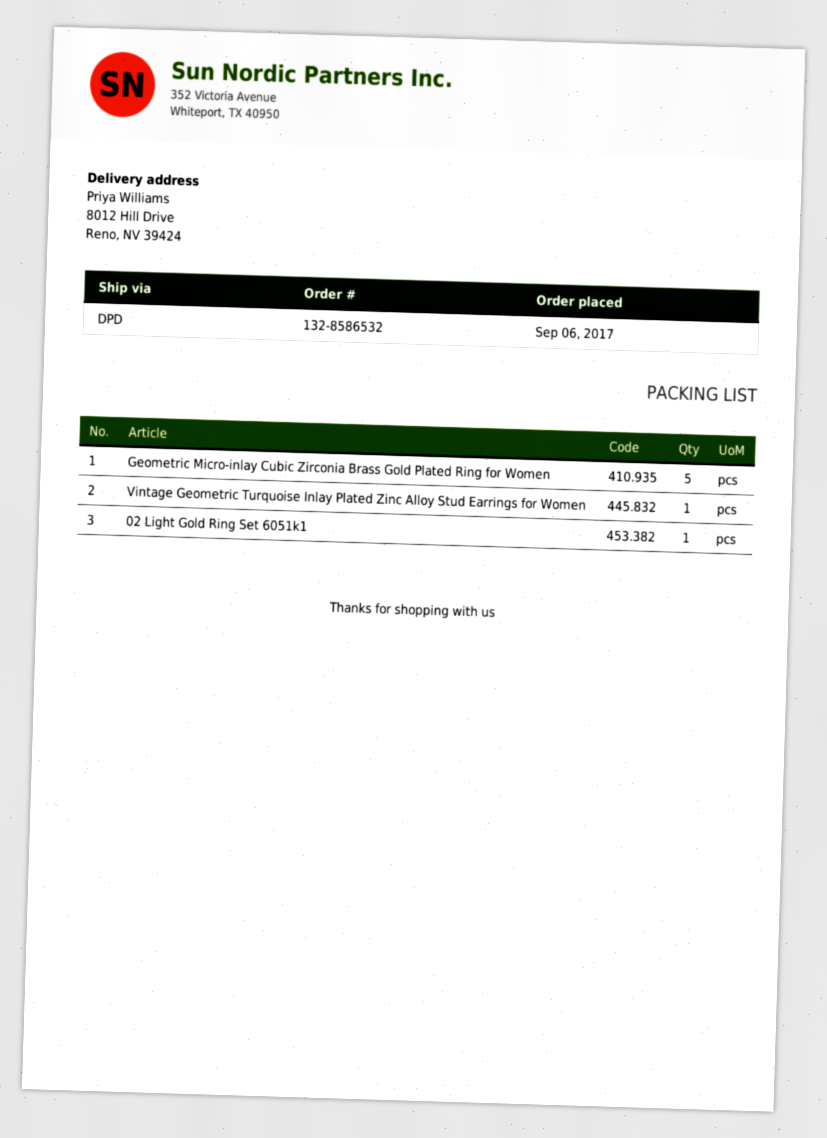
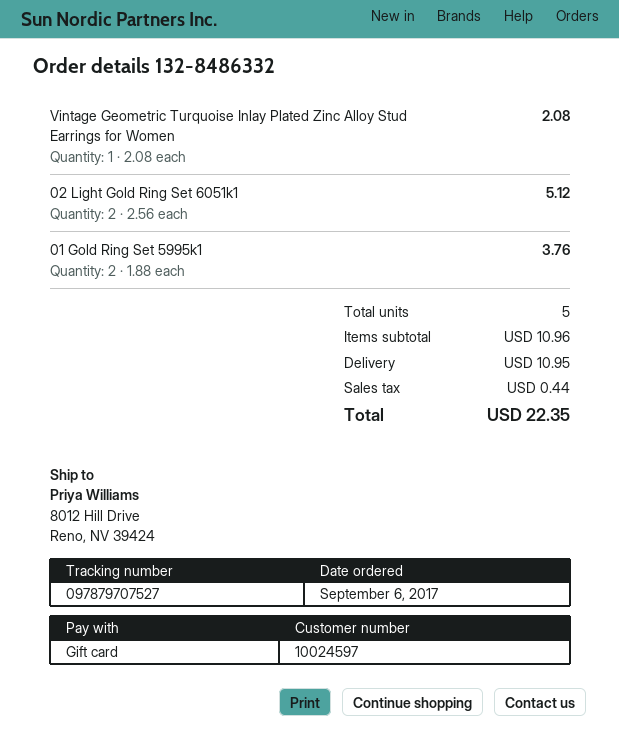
order number: 132-8586532 -> 132-8486332
Geometric Micro-inlay Cubic Zirconia Brass Gold Plated Ring for Women: 5 -> none
02 Light Gold Ring Set 6051k1: 1 -> 2
01 Gold Ring Set 5995k1: none -> 2

